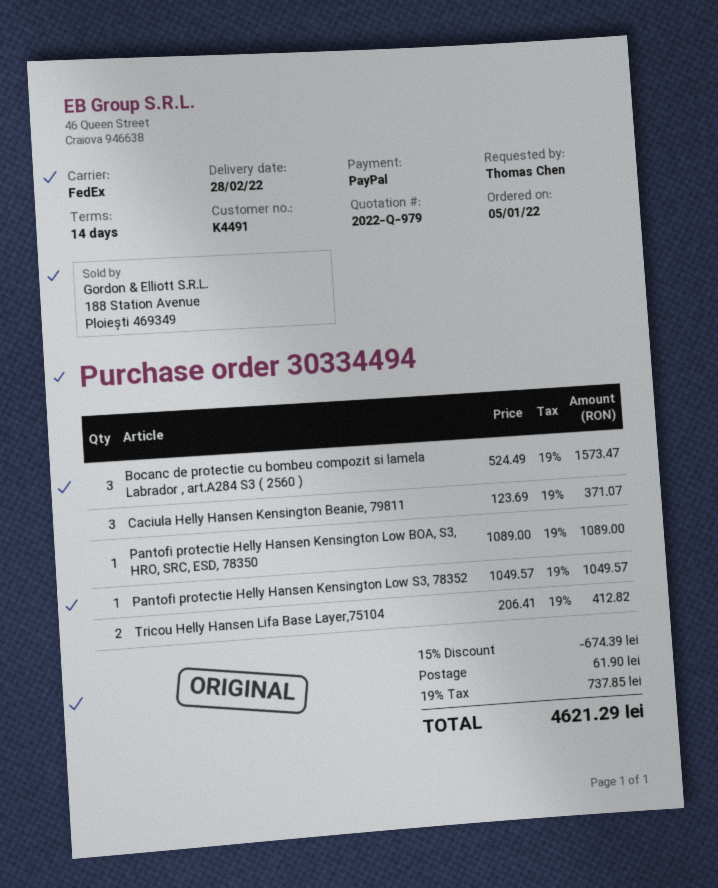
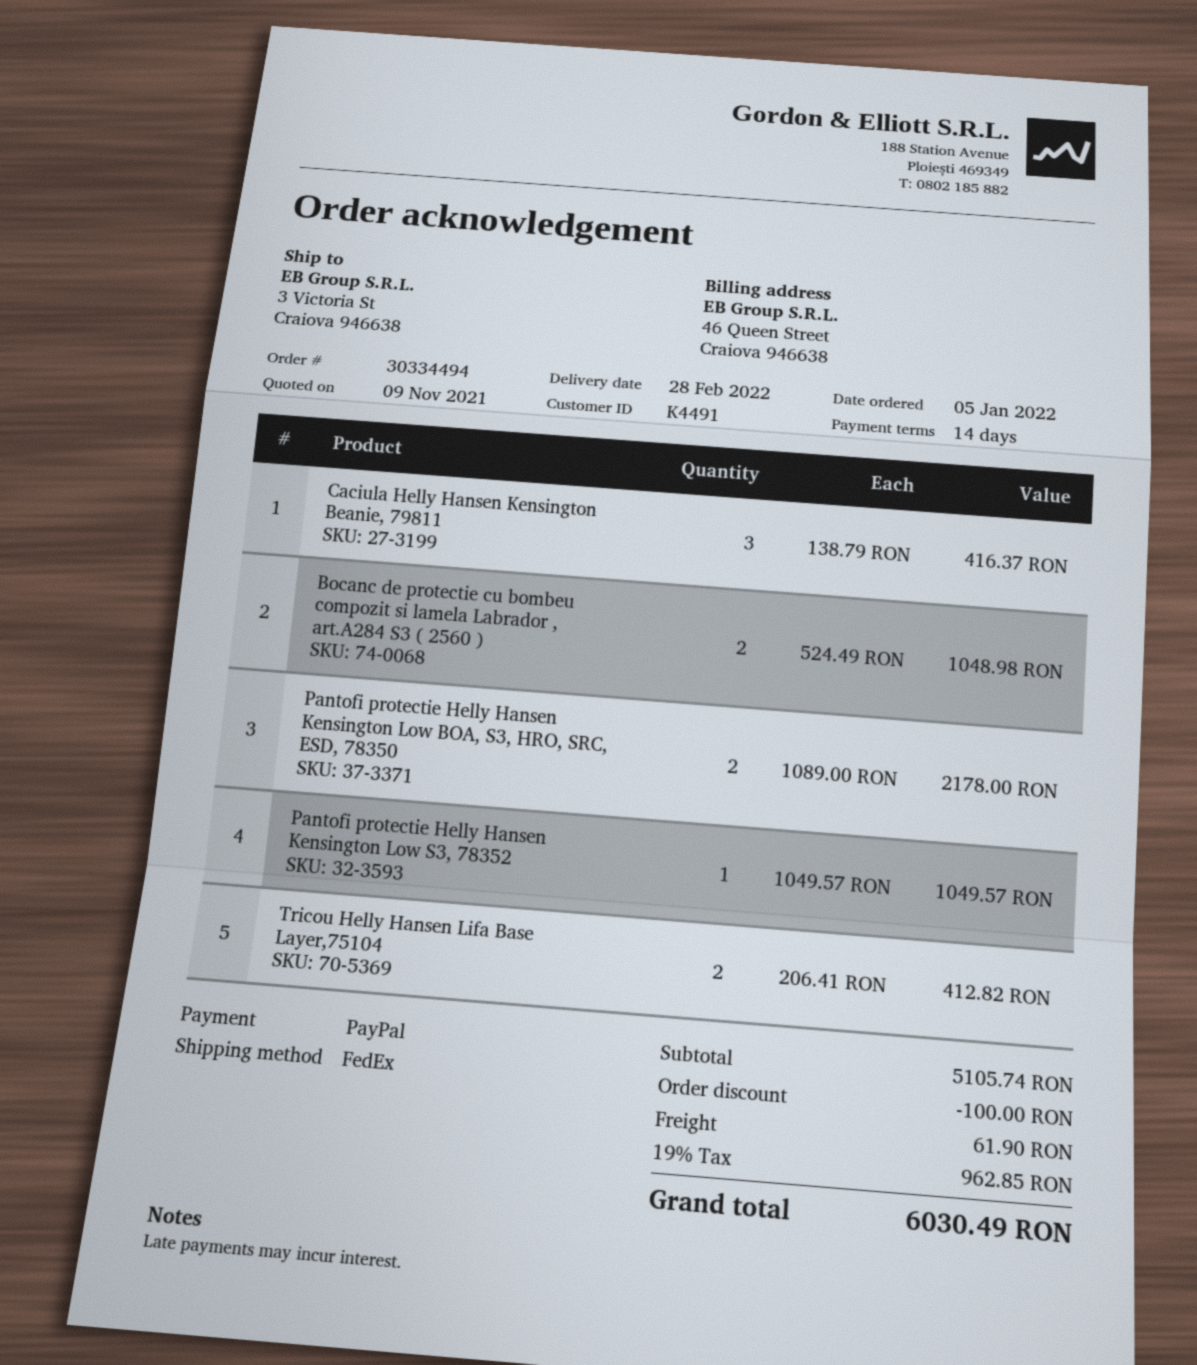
Bocanc de protectie cu bombeu compozit si lamela Labrador , art.A284 S3 ( 2560 ): 3 x 524.49 = 1573.47 -> 2 x 524.49 = 1048.98
Caciula Helly Hansen Kensington Beanie, 79811: 3 x 123.69 = 371.07 -> 3 x 138.79 = 416.37
Pantofi protectie Helly Hansen Kensington Low BOA, S3, HRO, SRC, ESD, 78350: 1 x 1089.00 = 1089.00 -> 2 x 1089.00 = 2178.00
discount: 674.39 -> 100.00
tax: 19% = 737.85 -> 19% = 962.85
total: 4621.29 -> 6030.49

